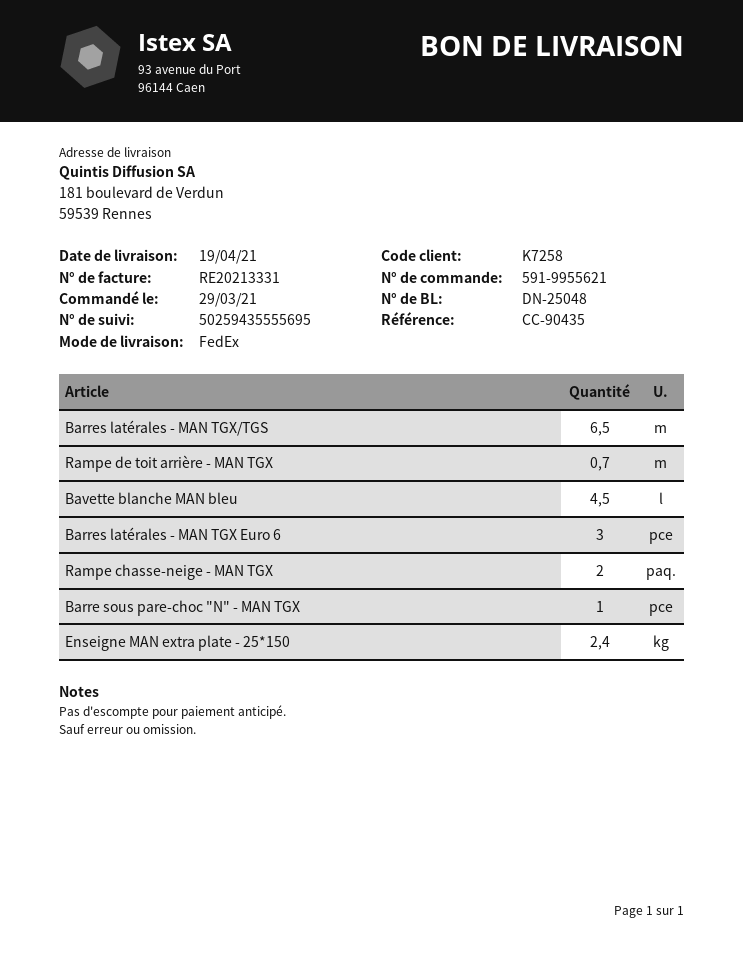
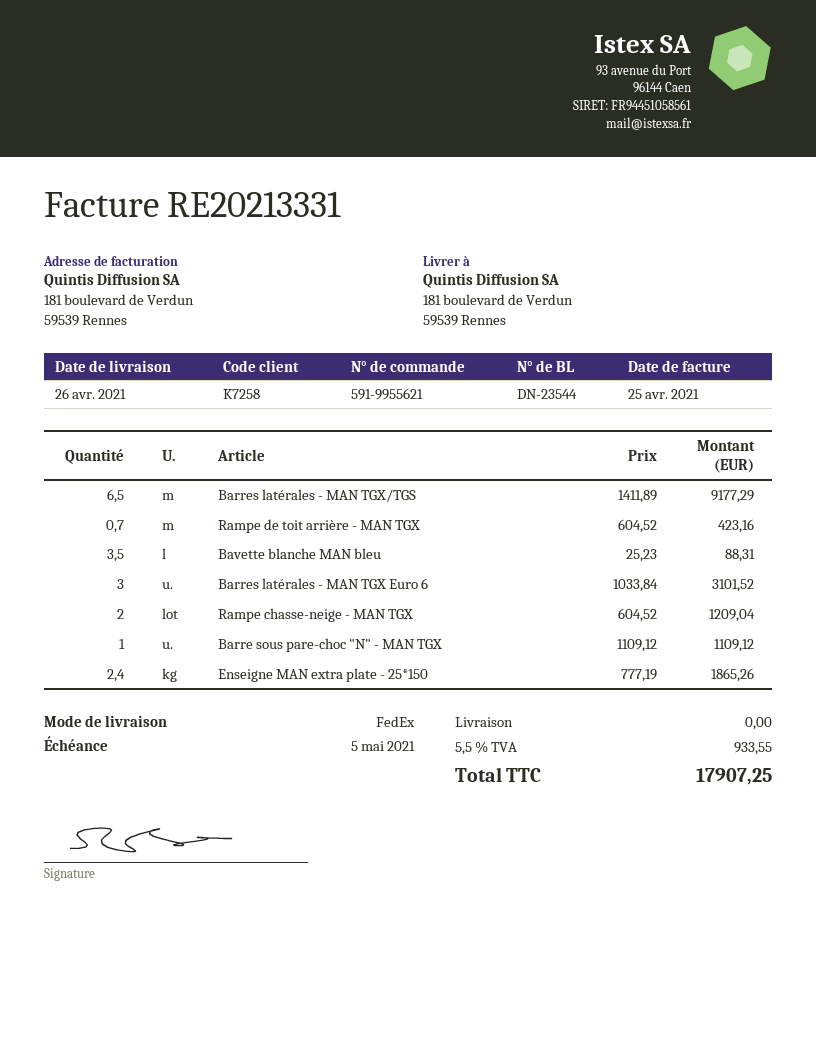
delivery note number: DN-25048 -> DN-23544
delivery date: 2021-04-19 -> 2021-04-26
Bavette blanche MAN bleu: 4.5 -> 3.5

